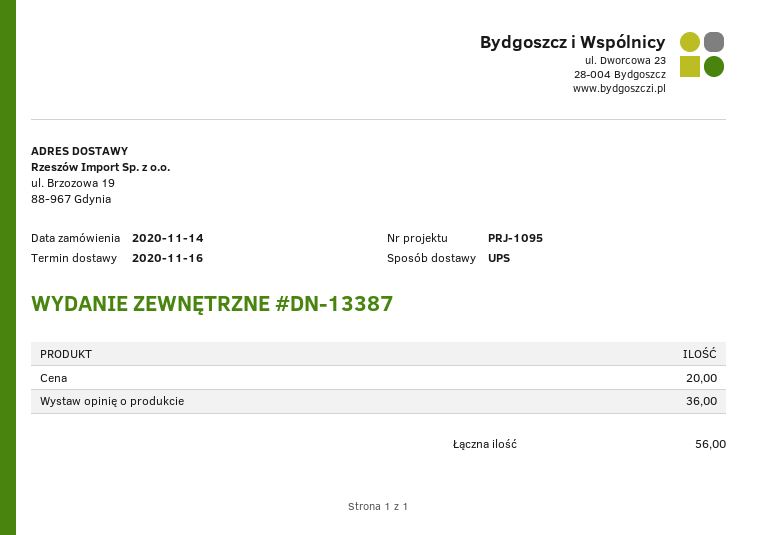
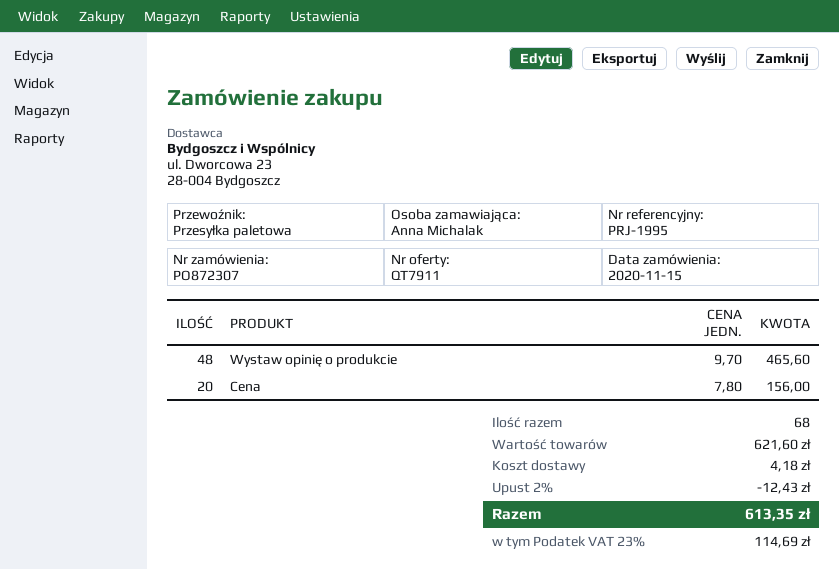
order date: 2020-11-14 -> 2020-11-15
reference: PRJ-1095 -> PRJ-1995
shipping method: UPS -> pallet freight
Wystaw opinię o produkcie: 36 -> 48
total quantity: 56 -> 68

